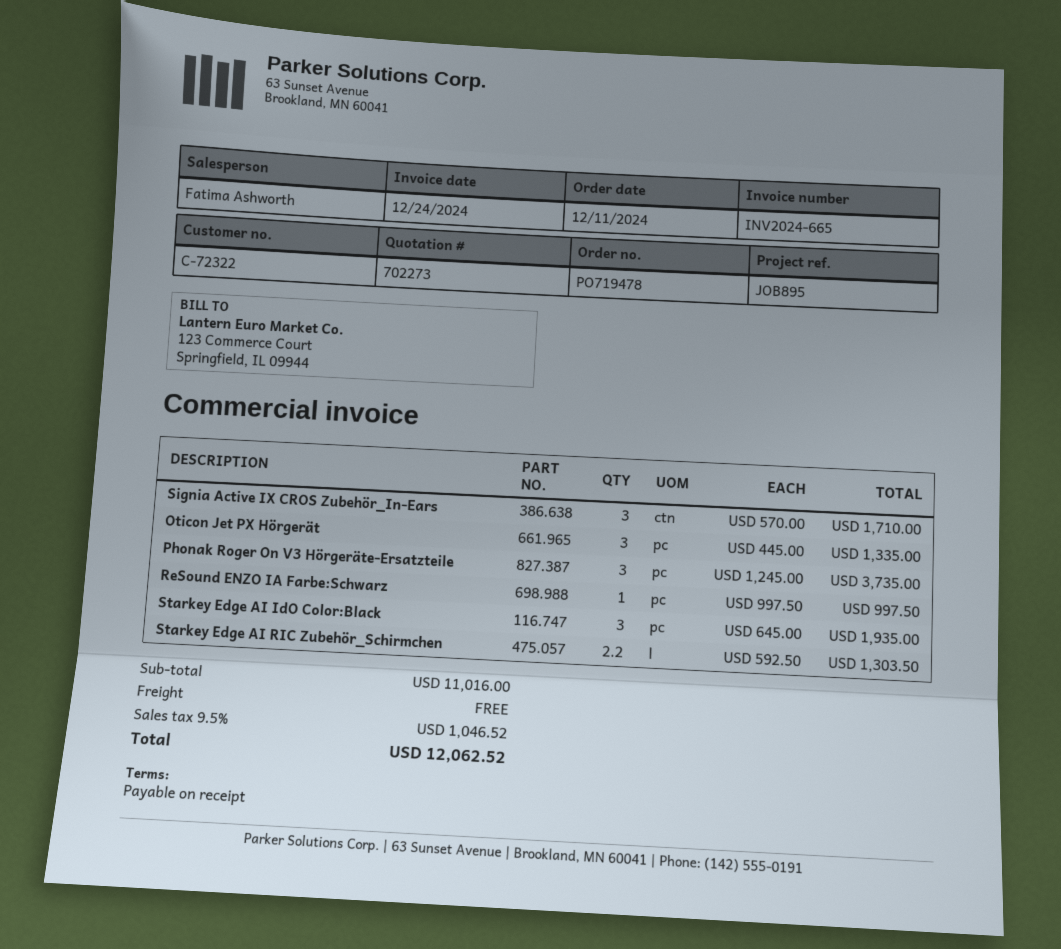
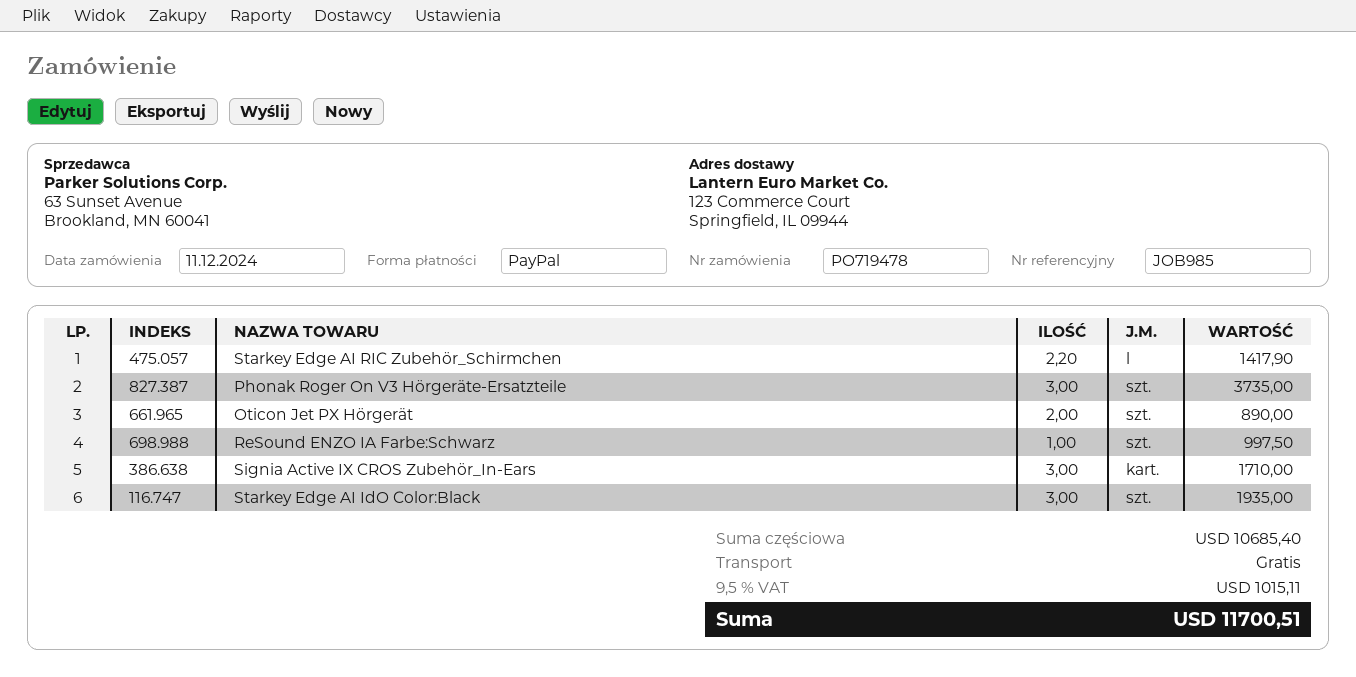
reference: JOB895 -> JOB985
Oticon Jet PX Hörgerät: 3 for 1335.00 -> 2 for 890.00
Starkey Edge AI RIC Zubehör_Schirmchen: 2.2 for 1303.50 -> 2.2 for 1417.90
subtotal: 11016.00 -> 10685.40
tax: 9.5% = 1046.52 -> 9.5% = 1015.11
total: 12062.52 -> 11700.51

